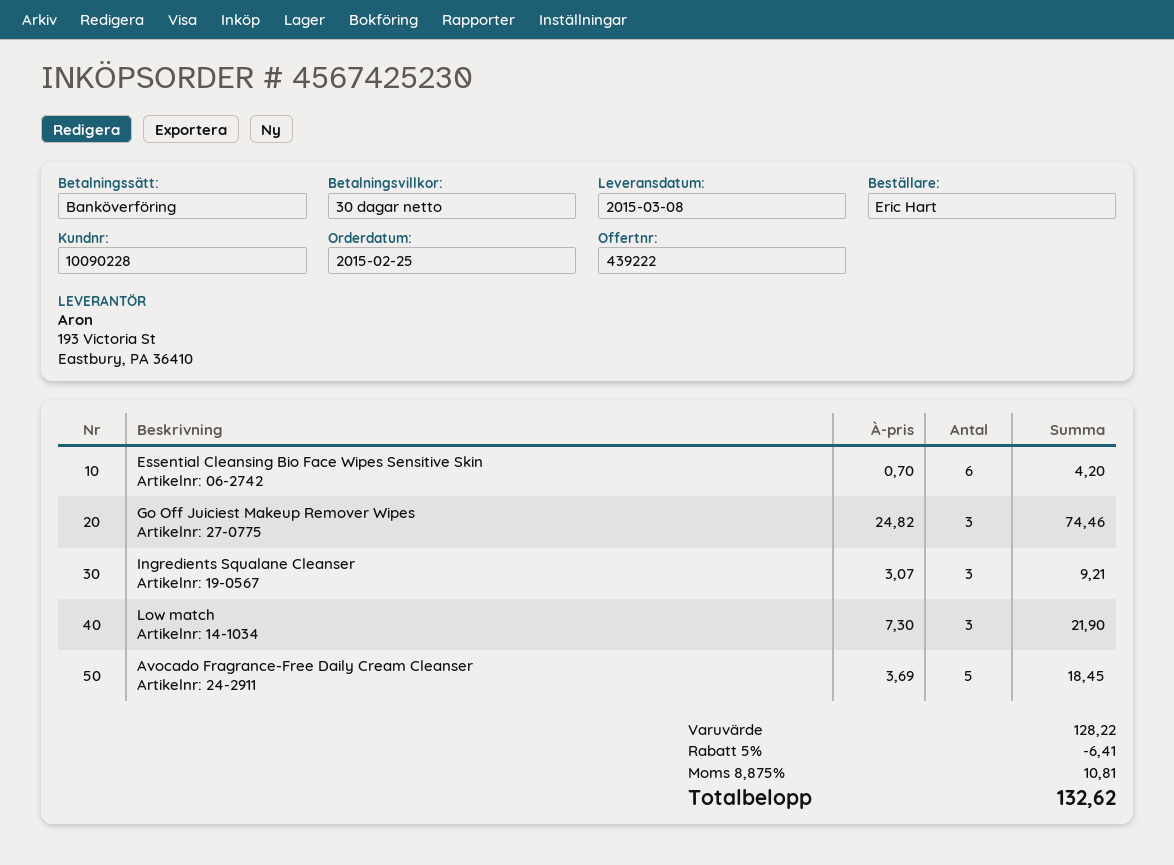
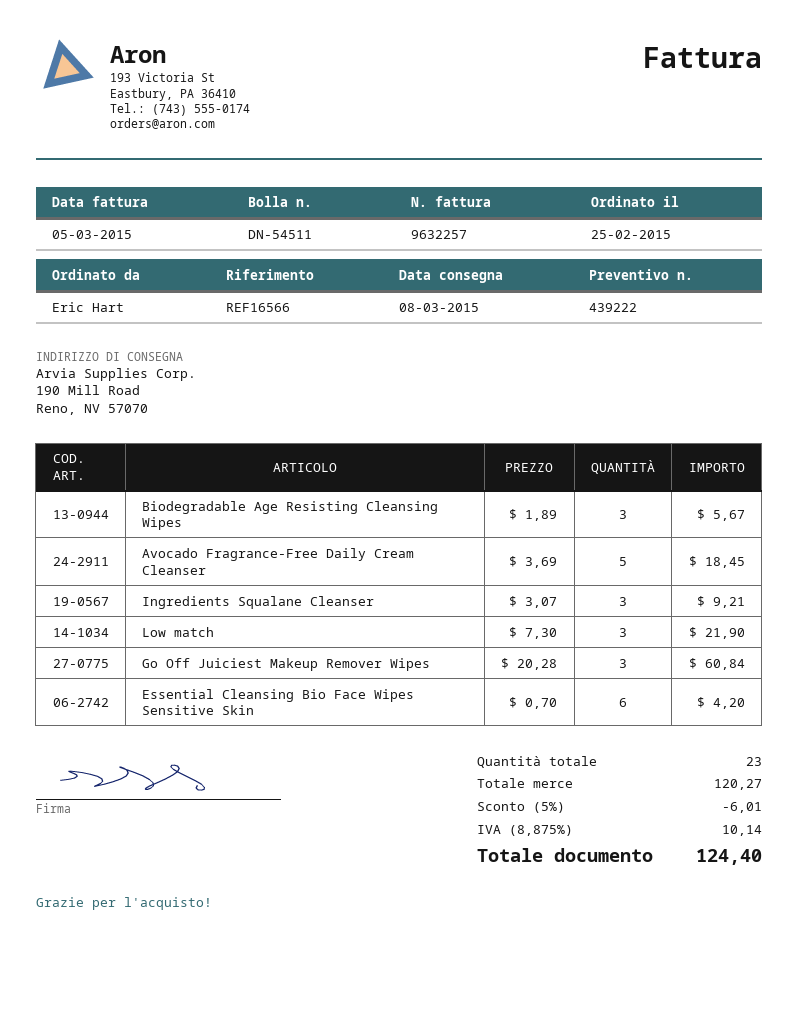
Go Off Juiciest Makeup Remover Wipes: 3 x 24.82 = 74.46 -> 3 x 20.28 = 60.84
Biodegradable Age Resisting Cleansing Wipes: none -> 3 x 1.89 = 5.67
subtotal: 128.22 -> 120.27
discount: 5% = 6.41 -> 5% = 6.01
tax: 8.875% = 10.81 -> 8.875% = 10.14
total: 132.62 -> 124.40

